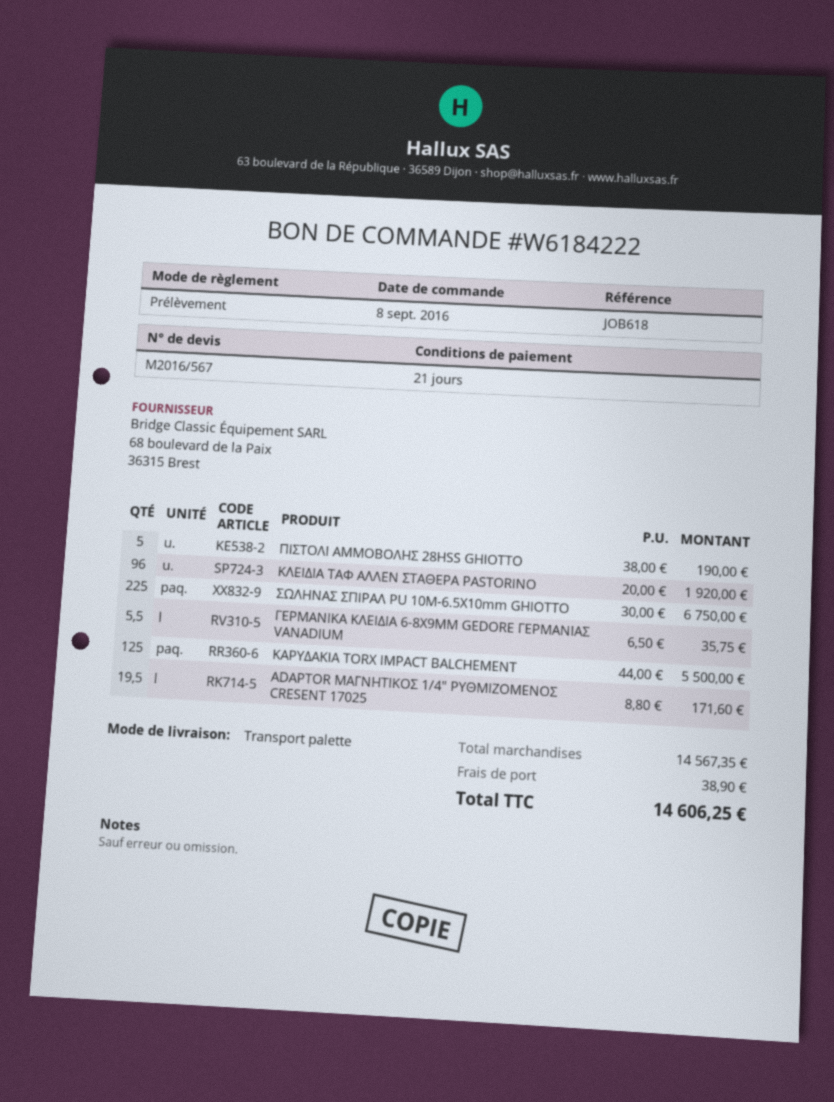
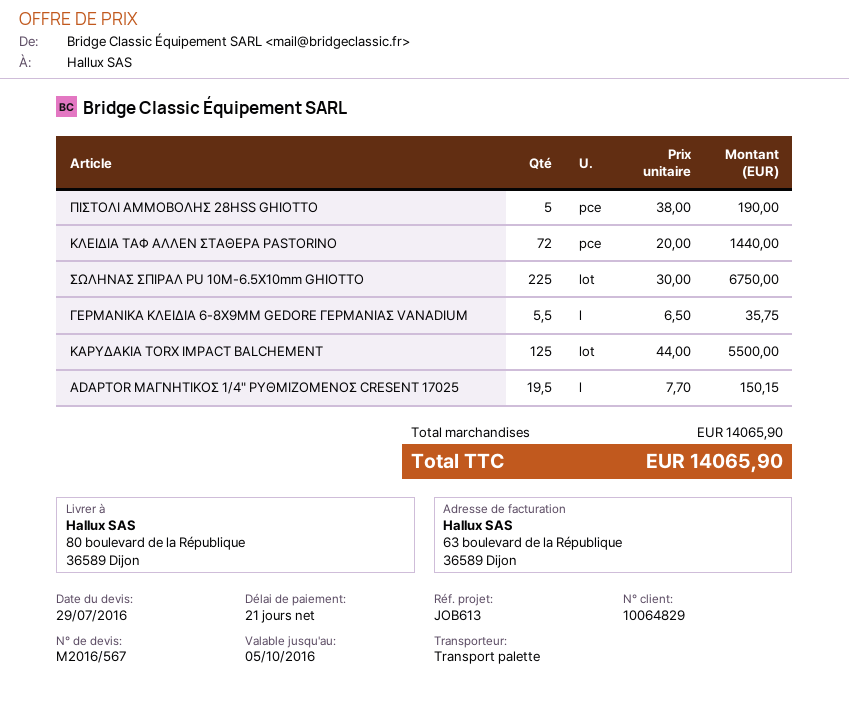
reference: JOB618 -> JOB613
ΚΛΕΙΔΙΑ ΤΑΦ ΑΛΛΕΝ ΣΤΑΘΕΡΑ PASTORINO: 96 x 20.00 = 1920.00 -> 72 x 20.00 = 1440.00
ADAPTOR ΜΑΓΝΗΤΙΚΟΣ 1/4" ΡΥΘΜΙΖΟΜΕΝΟΣ CRESENT 17025: 19.5 x 8.80 = 171.60 -> 19.5 x 7.70 = 150.15
subtotal: 14567.35 -> 14065.90
shipping: 38.90 -> none
total: 14606.25 -> 14065.90

